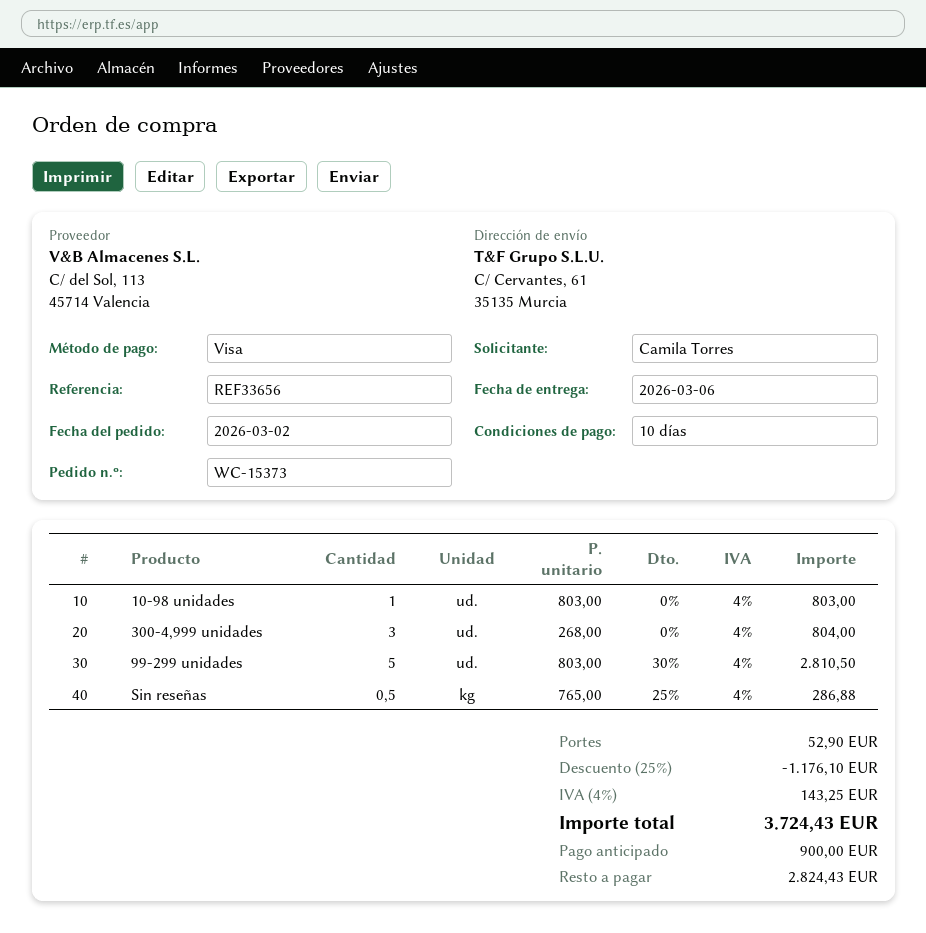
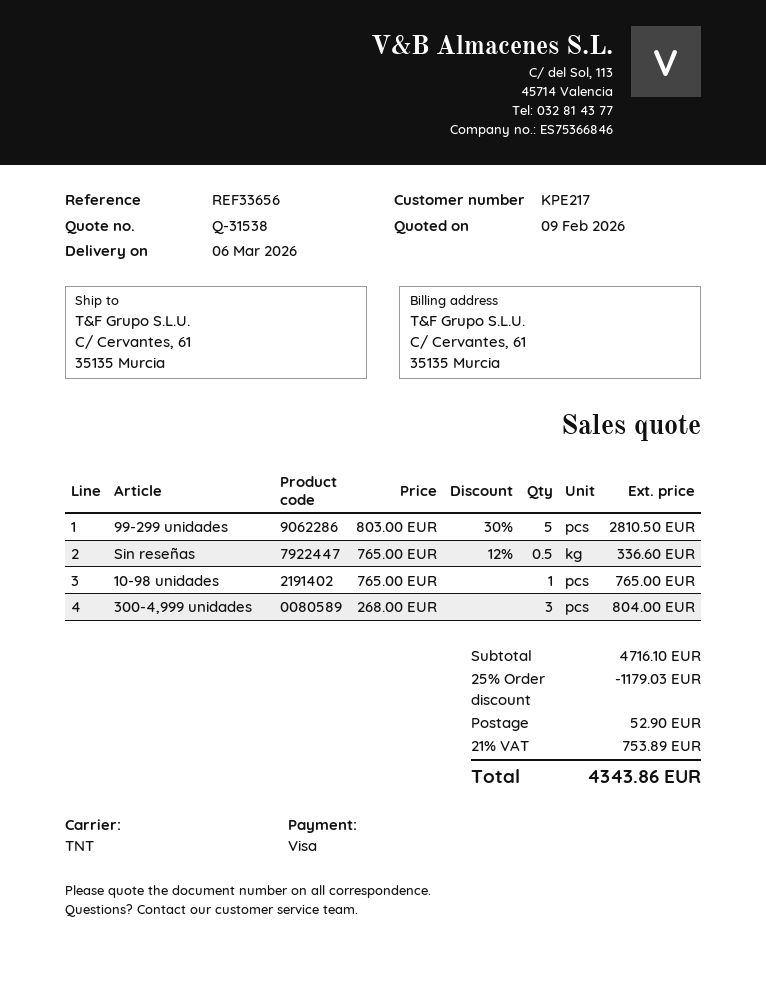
10-98 unidades: 1 x 803.00 = 803.00 -> 1 x 765.00 = 765.00
Sin reseñas: 0.5 x 765.00 - 25% = 286.88 -> 0.5 x 765.00 - 12% = 336.60
discount: 25% = 1176.10 -> 25% = 1179.03
tax: 4% = 143.25 -> 21% = 753.89
total: 3724.43 -> 4343.86

